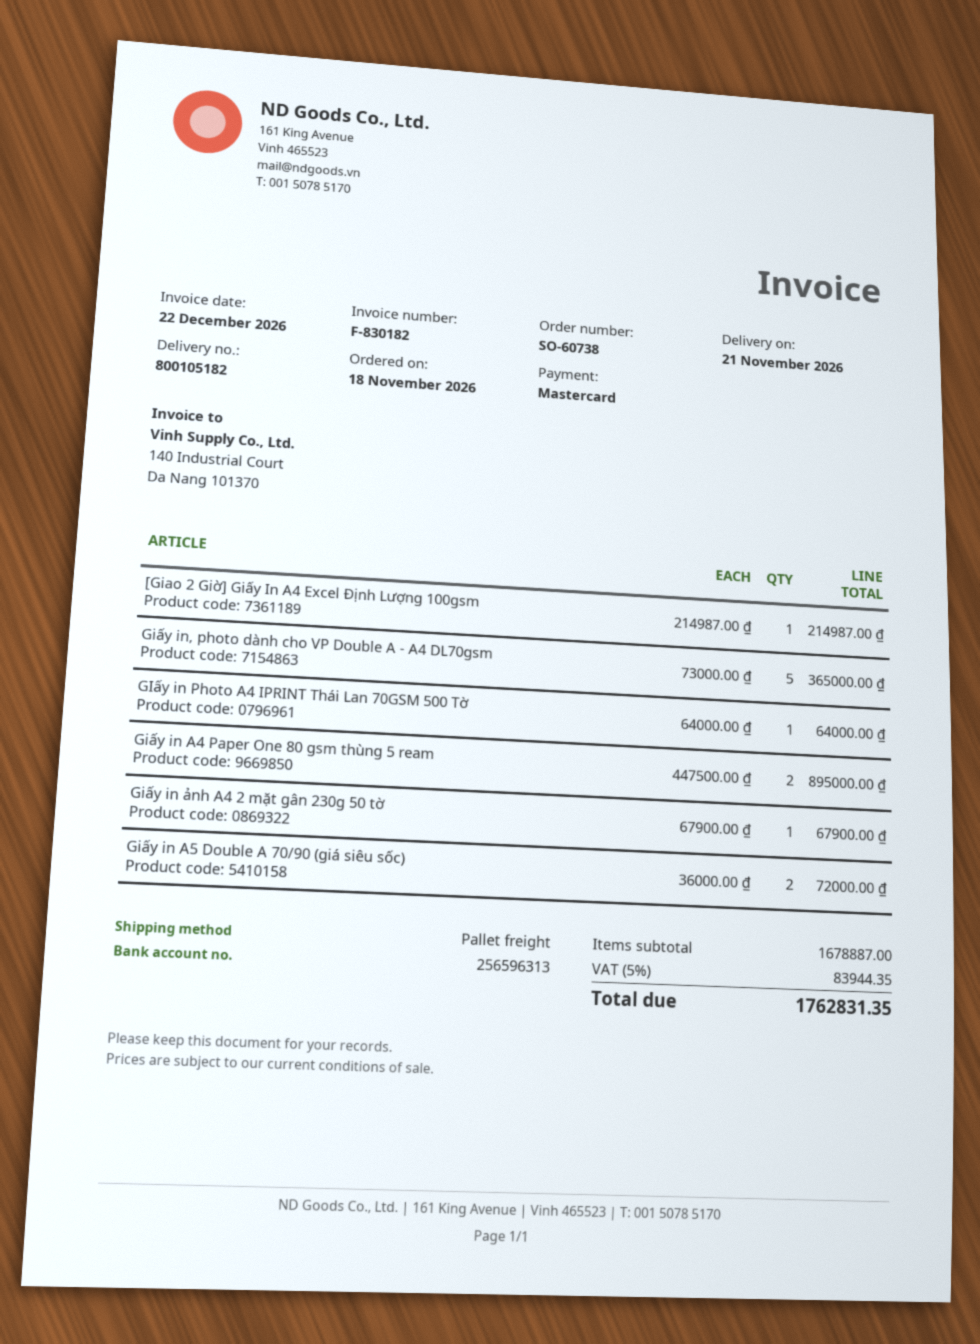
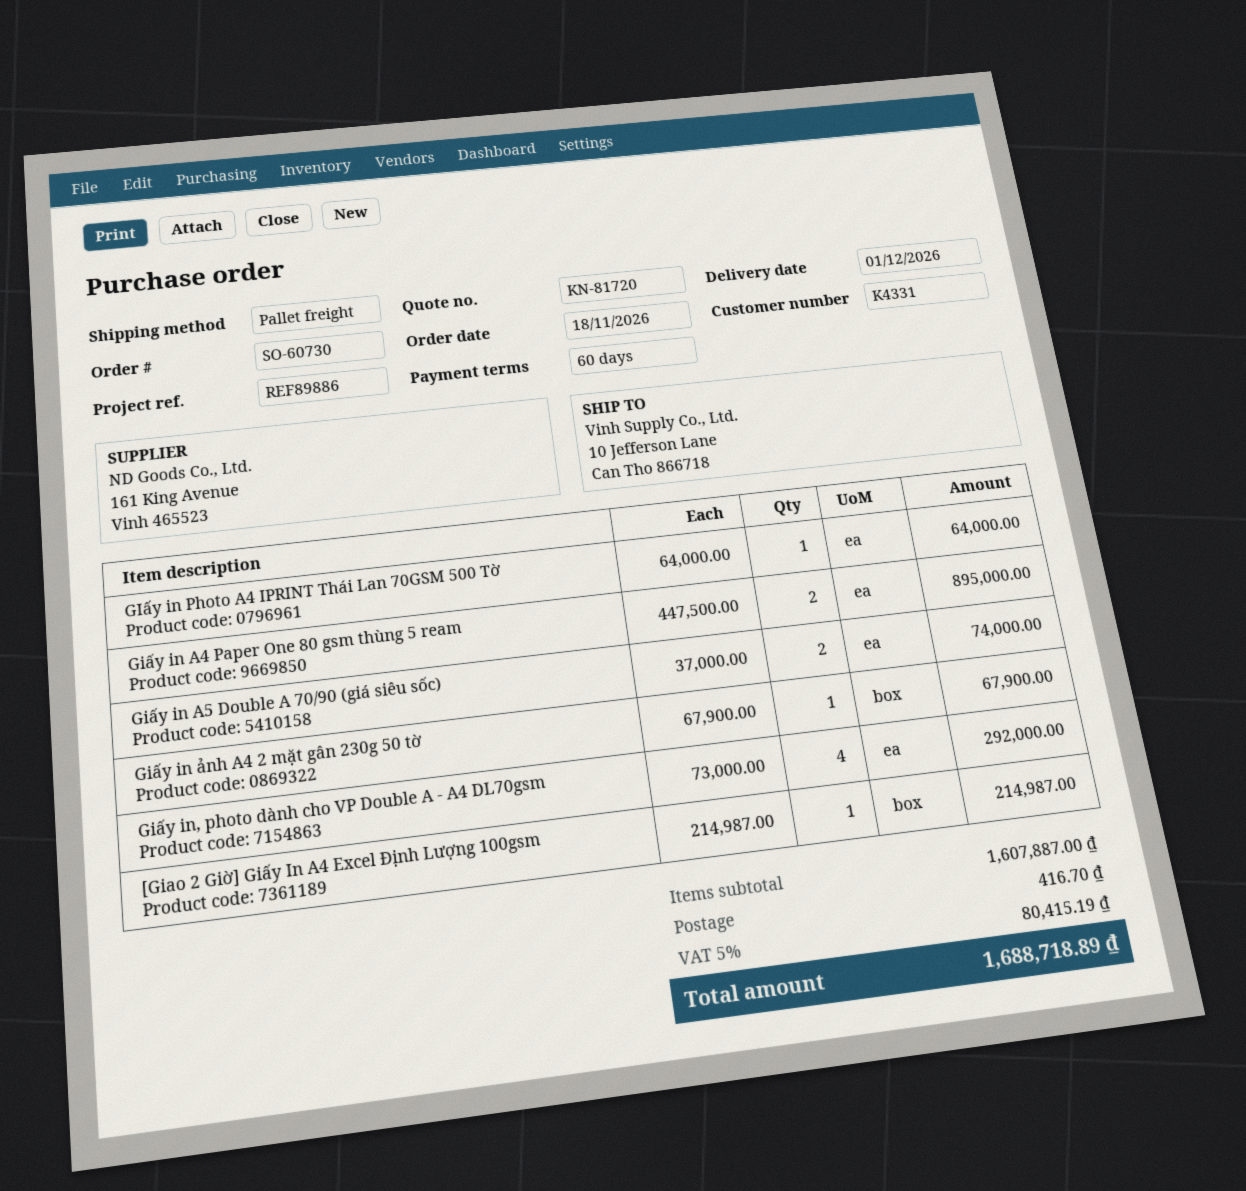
order number: SO-60738 -> SO-60730
delivery date: 2026-11-21 -> 2026-12-01
Giấy in, photo dành cho VP Double A - A4 DL70gsm: 5 x 73000.00 = 365000.00 -> 4 x 73000.00 = 292000.00
Giấy in A5 Double A 70/90 (giá siêu sốc): 2 x 36000.00 = 72000.00 -> 2 x 37000.00 = 74000.00
subtotal: 1678887.00 -> 1607887.00
shipping: none -> 416.70
tax: 5% = 83944.35 -> 5% = 80415.19
total: 1762831.35 -> 1688718.89

